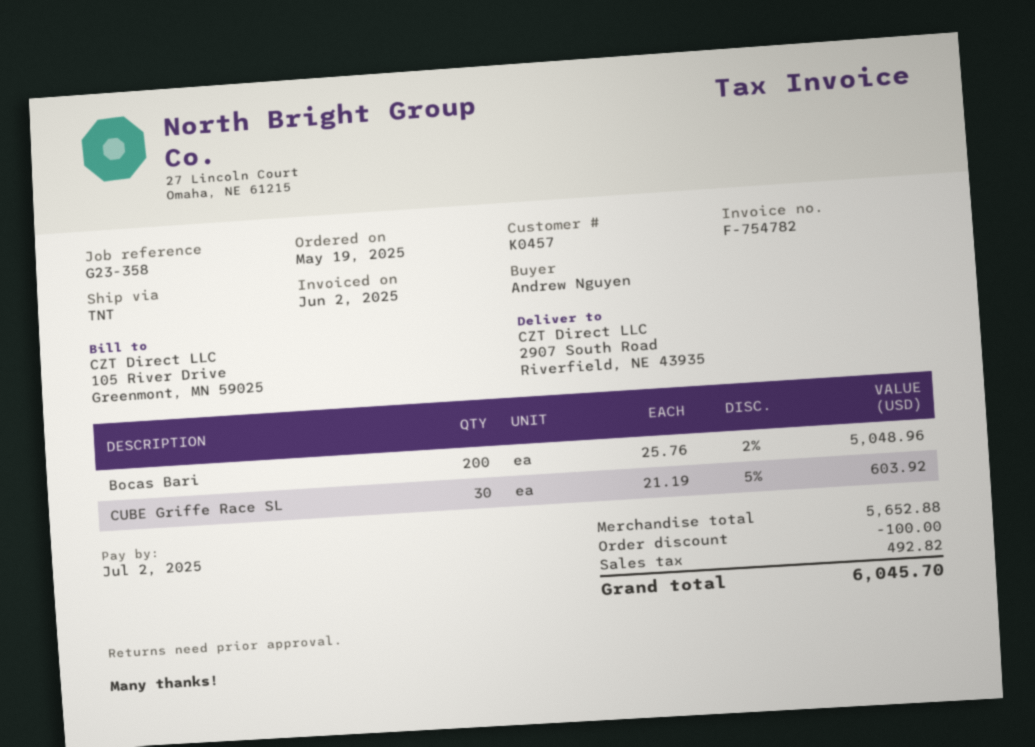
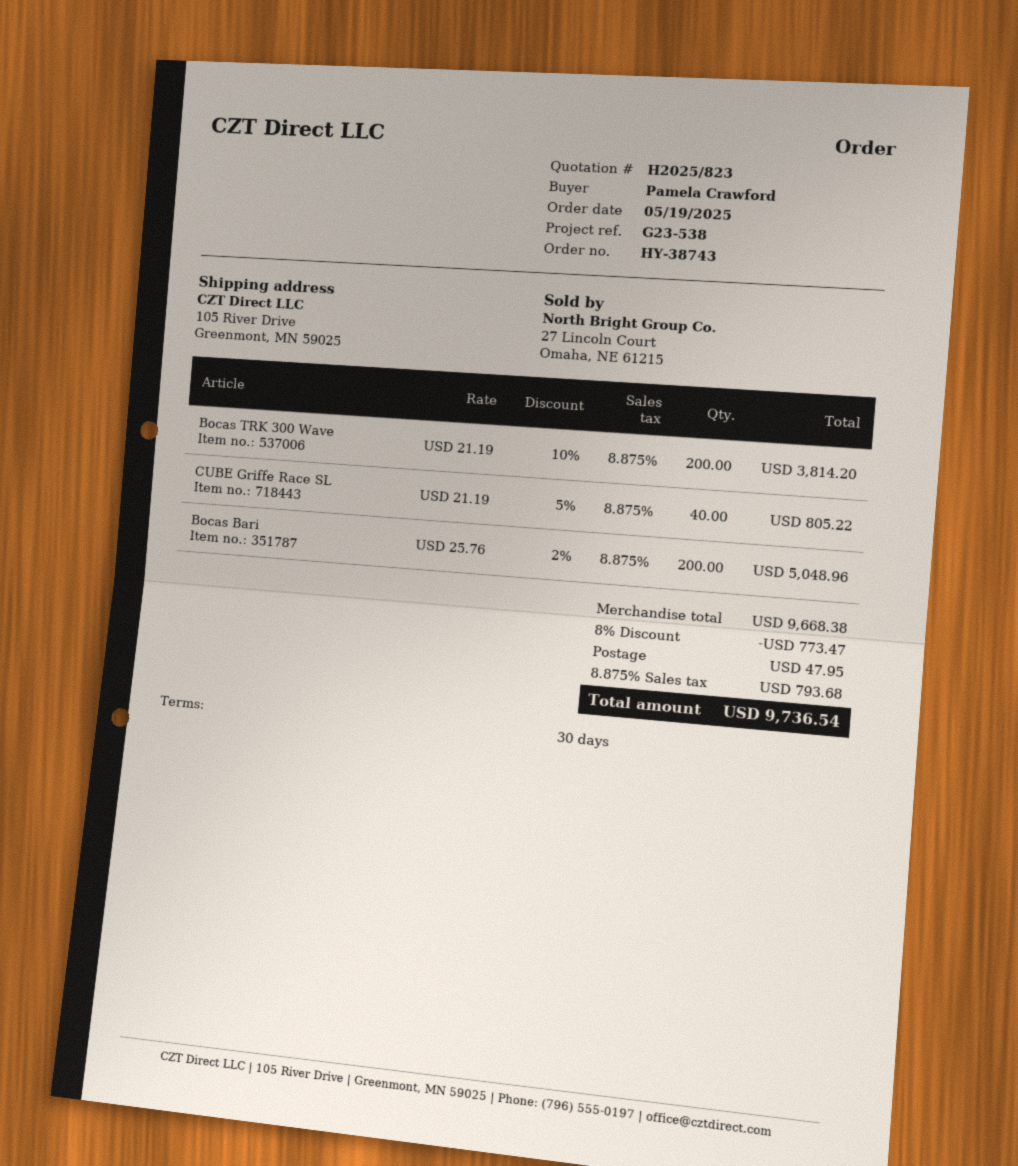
reference: G23-358 -> G23-538
ordered by: Andrew Nguyen -> Pamela Crawford
ship to: 2907 South Road, Riverfield, NE 43935 -> 105 River Drive, Greenmont, MN 59025
CUBE Griffe Race SL: 30 x 21.19 - 5% = 603.92 -> 40 x 21.19 - 5% = 805.22
Bocas TRK 300 Wave: none -> 200 x 21.19 - 10% = 3814.20
subtotal: 5652.88 -> 9668.38
discount: 100.00 -> 773.47
shipping: none -> 47.95
tax: 492.82 -> 793.68
total: 6045.70 -> 9736.54

